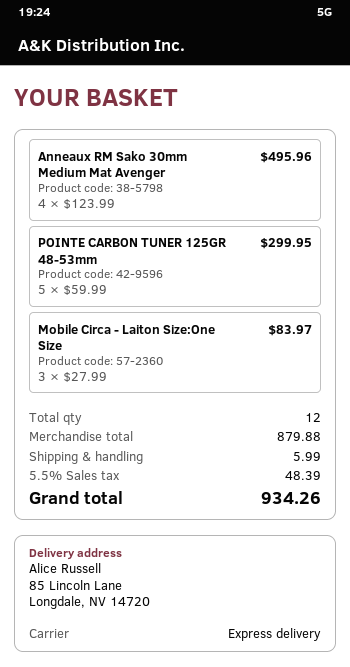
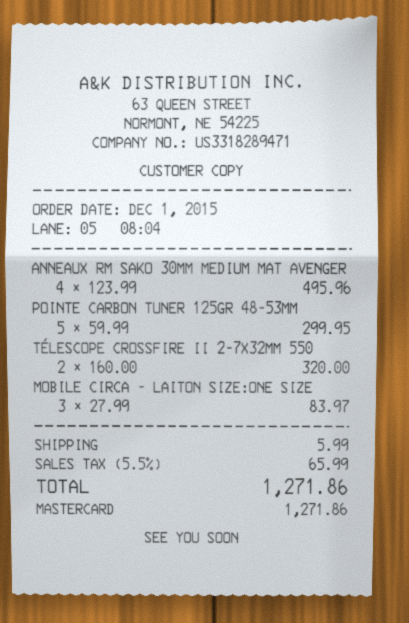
TÉLESCOPE CROSSFIRE II 2-7X32MM 550: none -> 2 x 160.00 = 320.00
tax: 5.5% = 48.39 -> 5.5% = 65.99
total: 934.26 -> 1271.86

